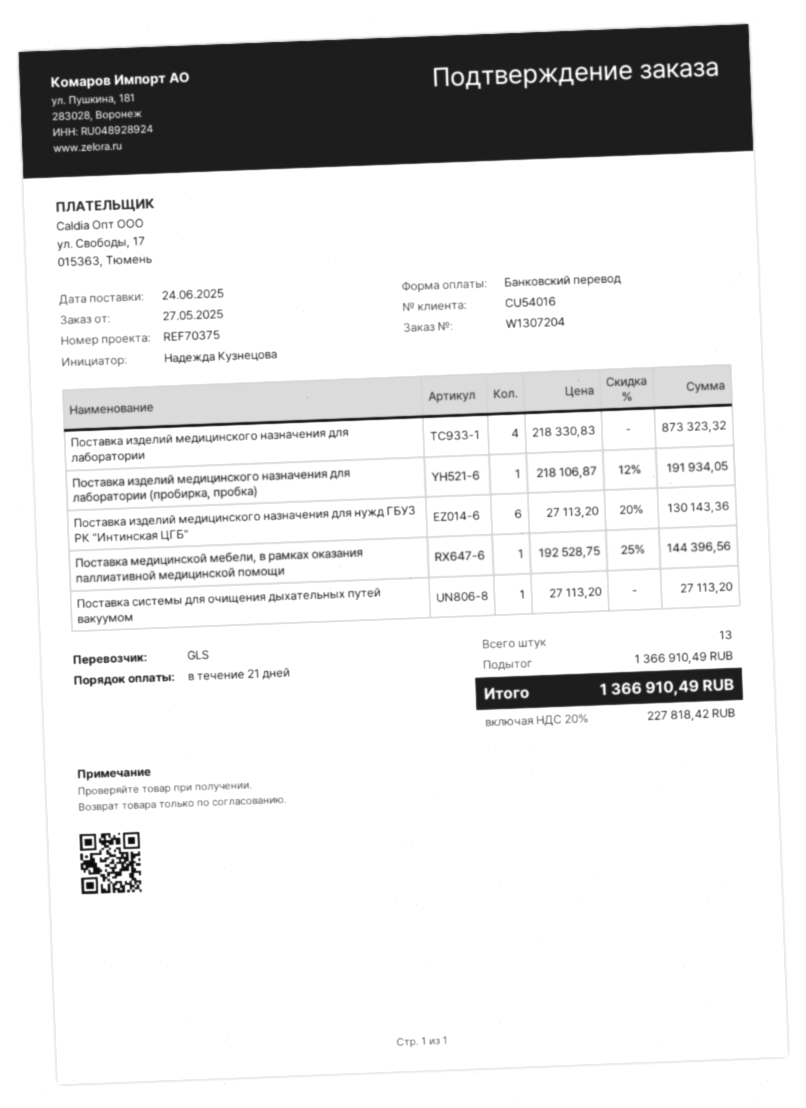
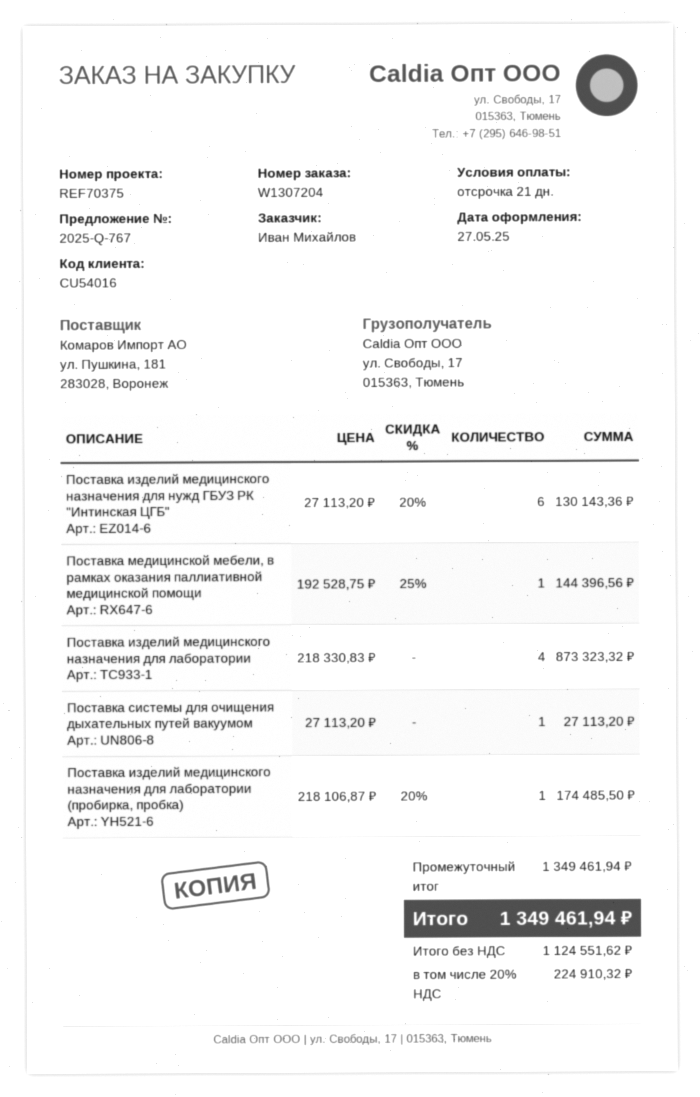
ordered by: Надежда Кузнецова -> Иван Михайлов
Поставка изделий медицинского назначения для лаборатории (пробирка, пробка): 1 x 218106.87 - 12% = 191934.05 -> 1 x 218106.87 - 20% = 174485.50
subtotal: 1366910.49 -> 1349461.94
tax: 20% = 227818.42 -> 20% = 224910.32
total: 1366910.49 -> 1349461.94

